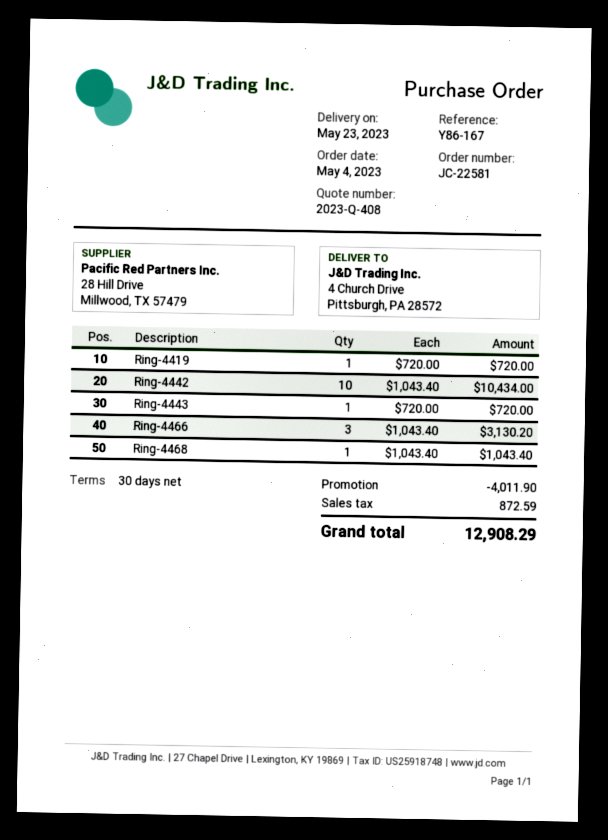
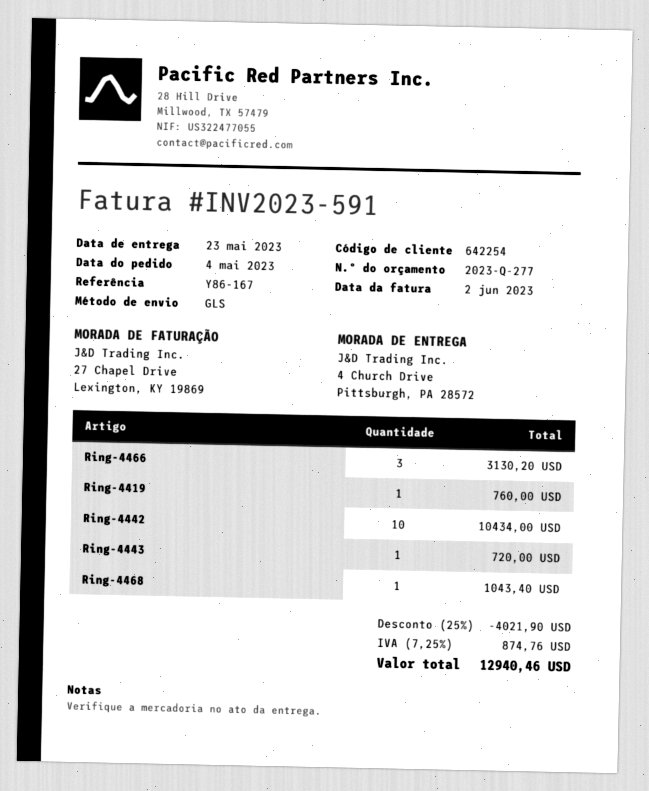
quote number: 2023-Q-408 -> 2023-Q-277
Ring-4419: 1 for 720.00 -> 1 for 760.00
discount: 4011.90 -> 4021.90
tax: 872.59 -> 874.76
total: 12908.29 -> 12940.46

